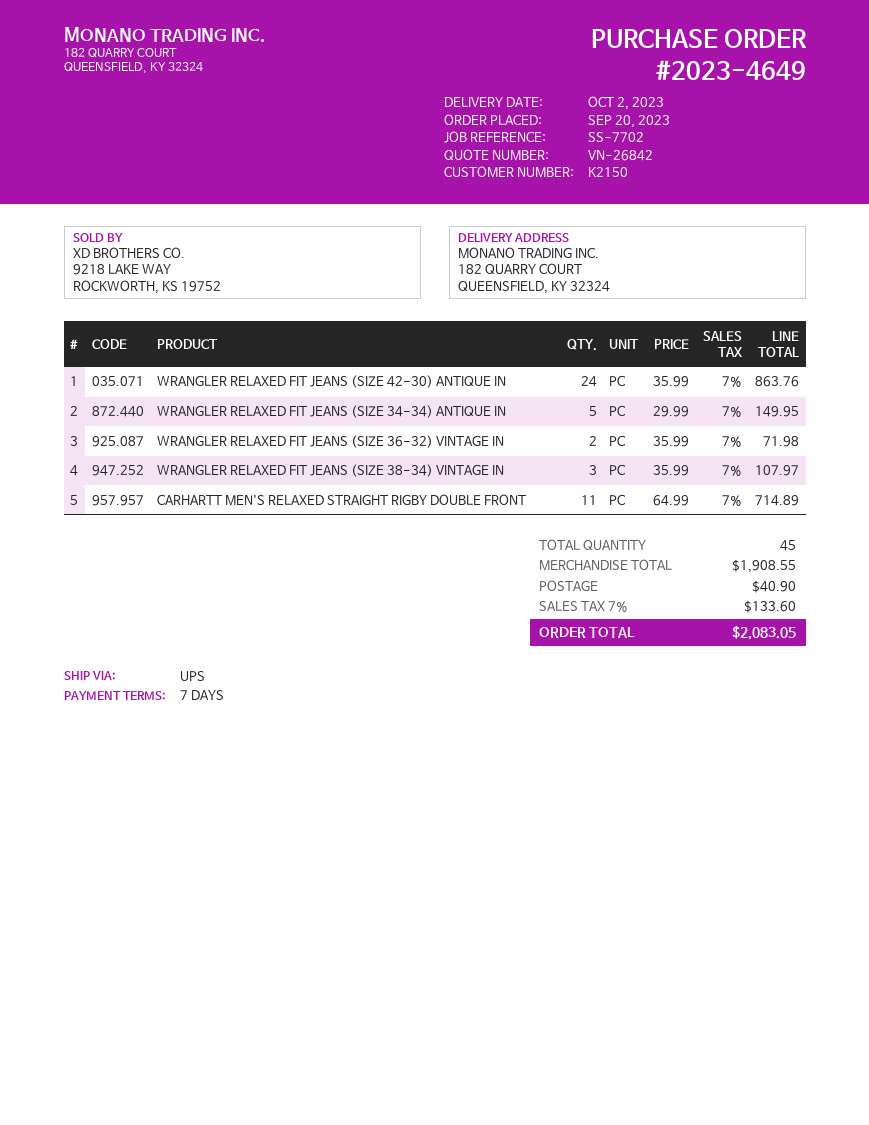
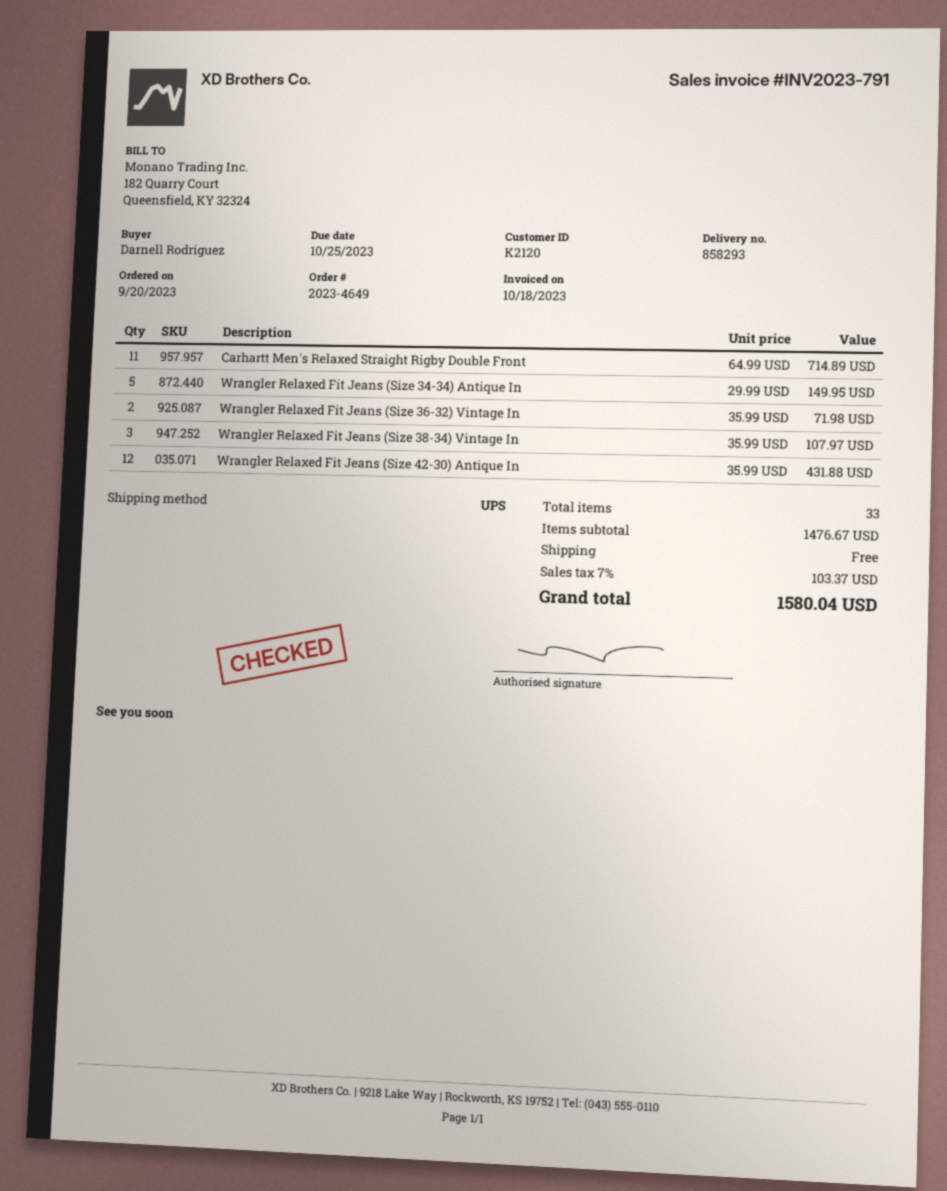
customer number: K2150 -> K2120
WRANGLER RELAXED FIT JEANS (SIZE 42-30) ANTIQUE IN: 24 x 35.99 = 863.76 -> 12 x 35.99 = 431.88
total quantity: 45 -> 33
subtotal: 1908.55 -> 1476.67
shipping: 40.90 -> 0.00
tax: 7% = 133.60 -> 7% = 103.37
total: 2083.05 -> 1580.04

